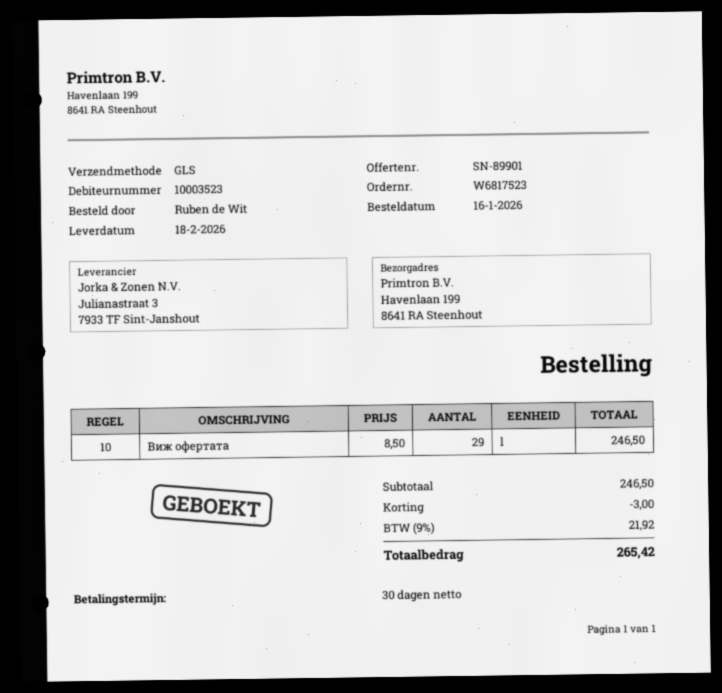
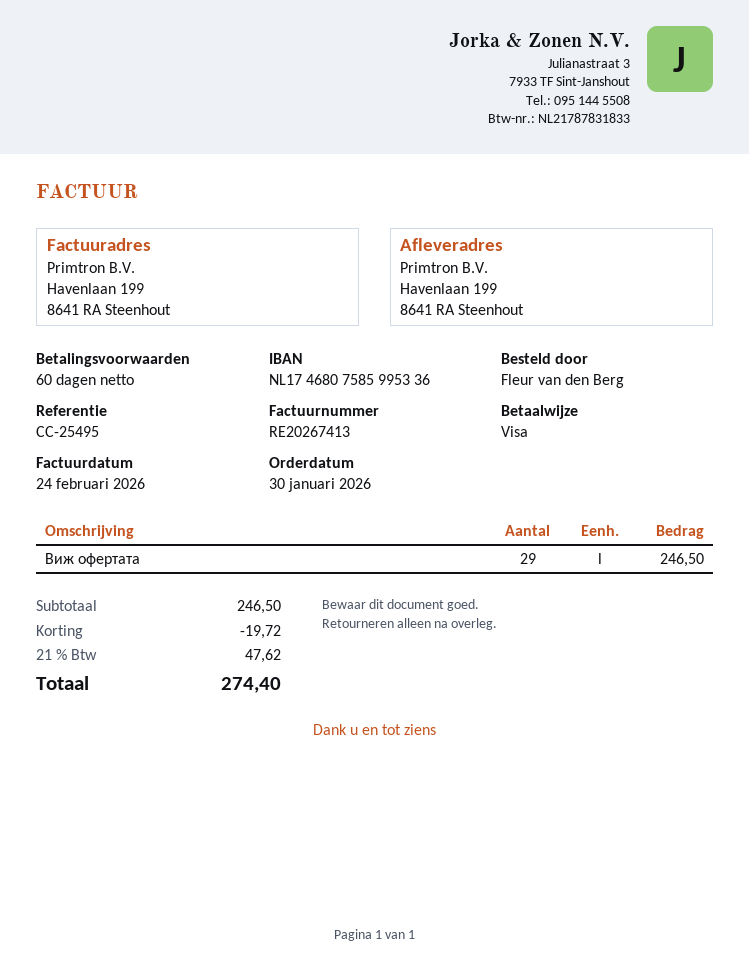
order date: 2026-01-16 -> 2026-01-30
payment terms: 30 days -> 60 days
ordered by: Ruben de Wit -> Fleur van den Berg
discount: 3.00 -> 19.72
tax: 9% = 21.92 -> 21% = 47.62
total: 265.42 -> 274.40

